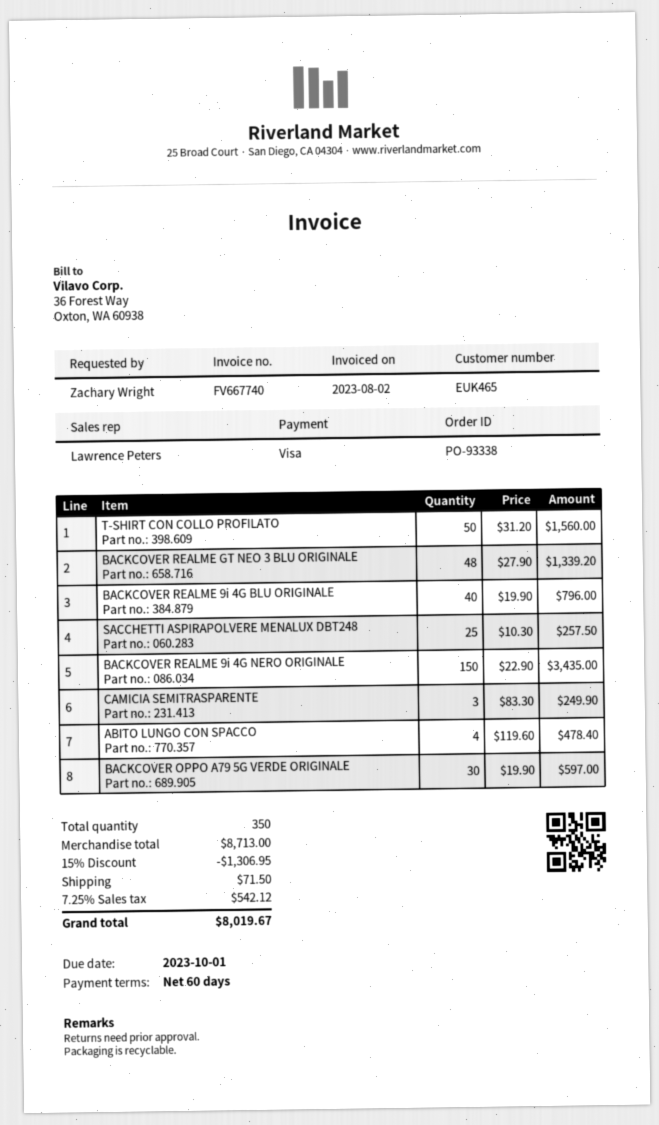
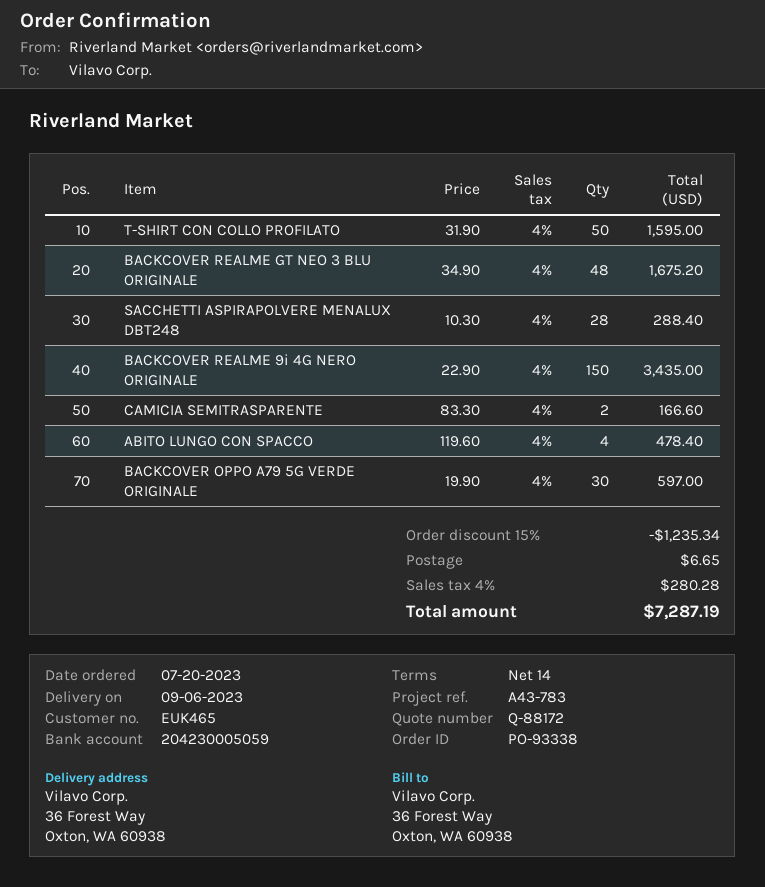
payment terms: 60 days -> 14 days
T-SHIRT CON COLLO PROFILATO: 50 x 31.20 = 1560.00 -> 50 x 31.90 = 1595.00
BACKCOVER REALME GT NEO 3 BLU ORIGINALE: 48 x 27.90 = 1339.20 -> 48 x 34.90 = 1675.20
BACKCOVER REALME 9i 4G BLU ORIGINALE: 40 x 19.90 = 796.00 -> none
SACCHETTI ASPIRAPOLVERE MENALUX DBT248: 25 x 10.30 = 257.50 -> 28 x 10.30 = 288.40
CAMICIA SEMITRASPARENTE: 3 x 83.30 = 249.90 -> 2 x 83.30 = 166.60
discount: 15% = 1306.95 -> 15% = 1235.34
shipping: 71.50 -> 6.65
tax: 7.25% = 542.12 -> 4% = 280.28
total: 8019.67 -> 7287.19

